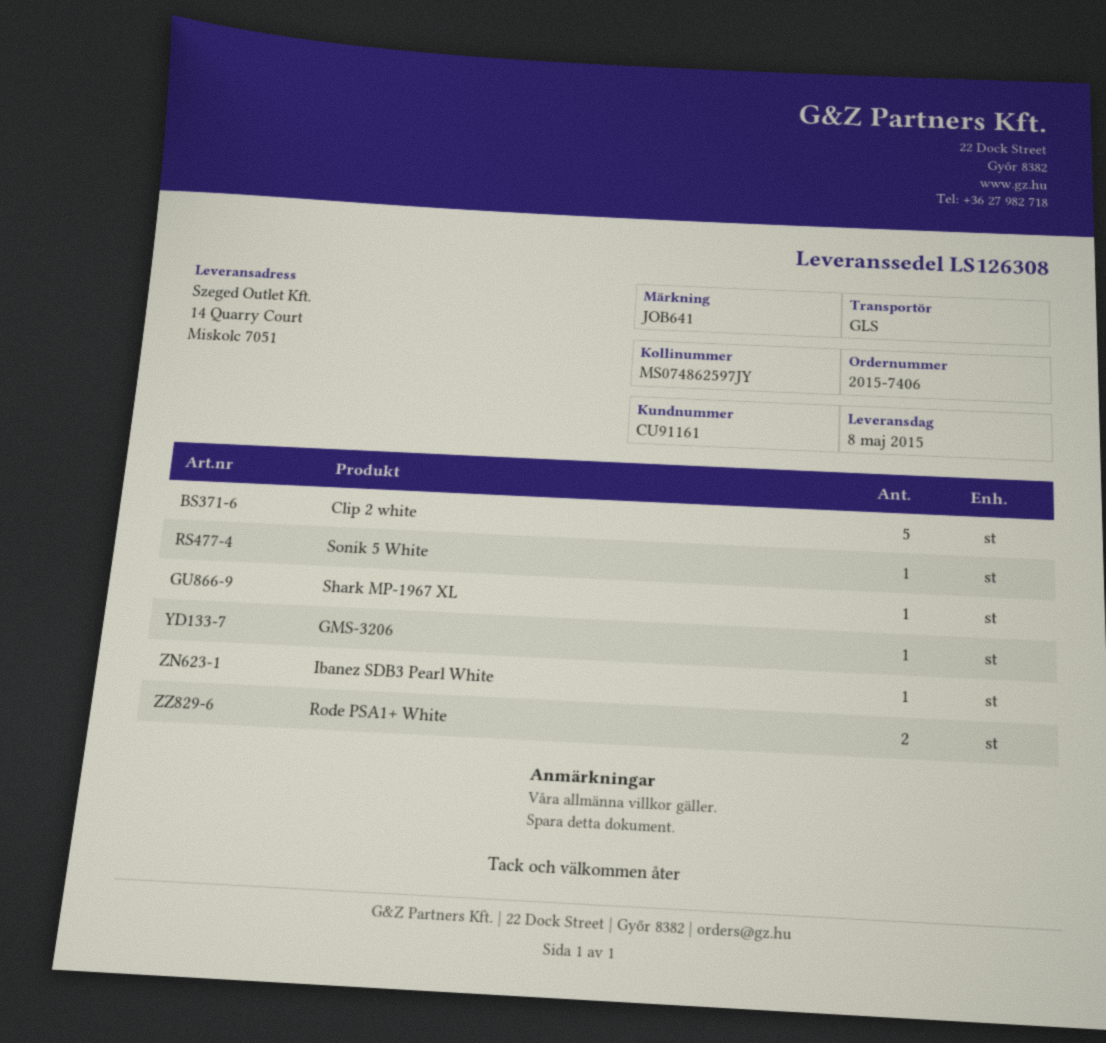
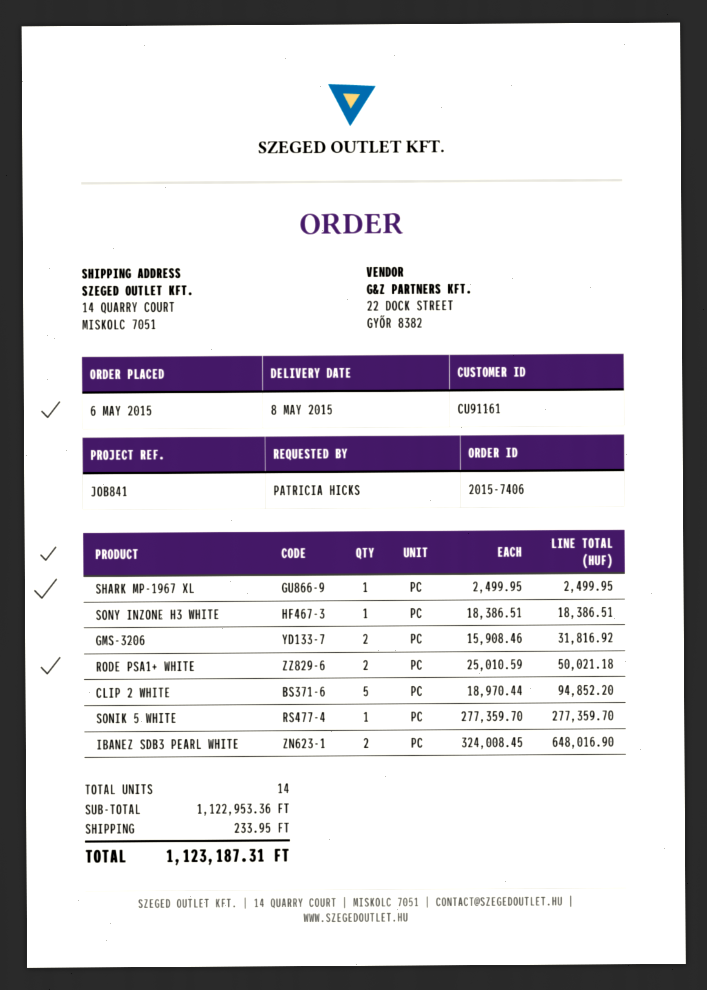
reference: JOB641 -> JOB841
GMS-3206: 1 -> 2
Ibanez SDB3 Pearl White: 1 -> 2
SONY INZONE H3 WHITE: none -> 1

